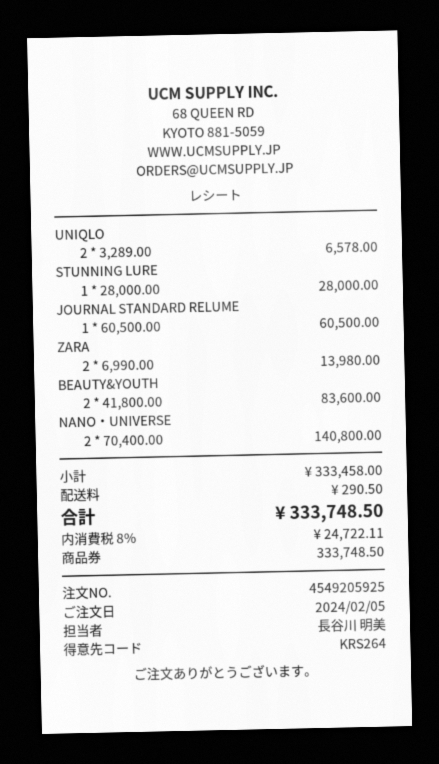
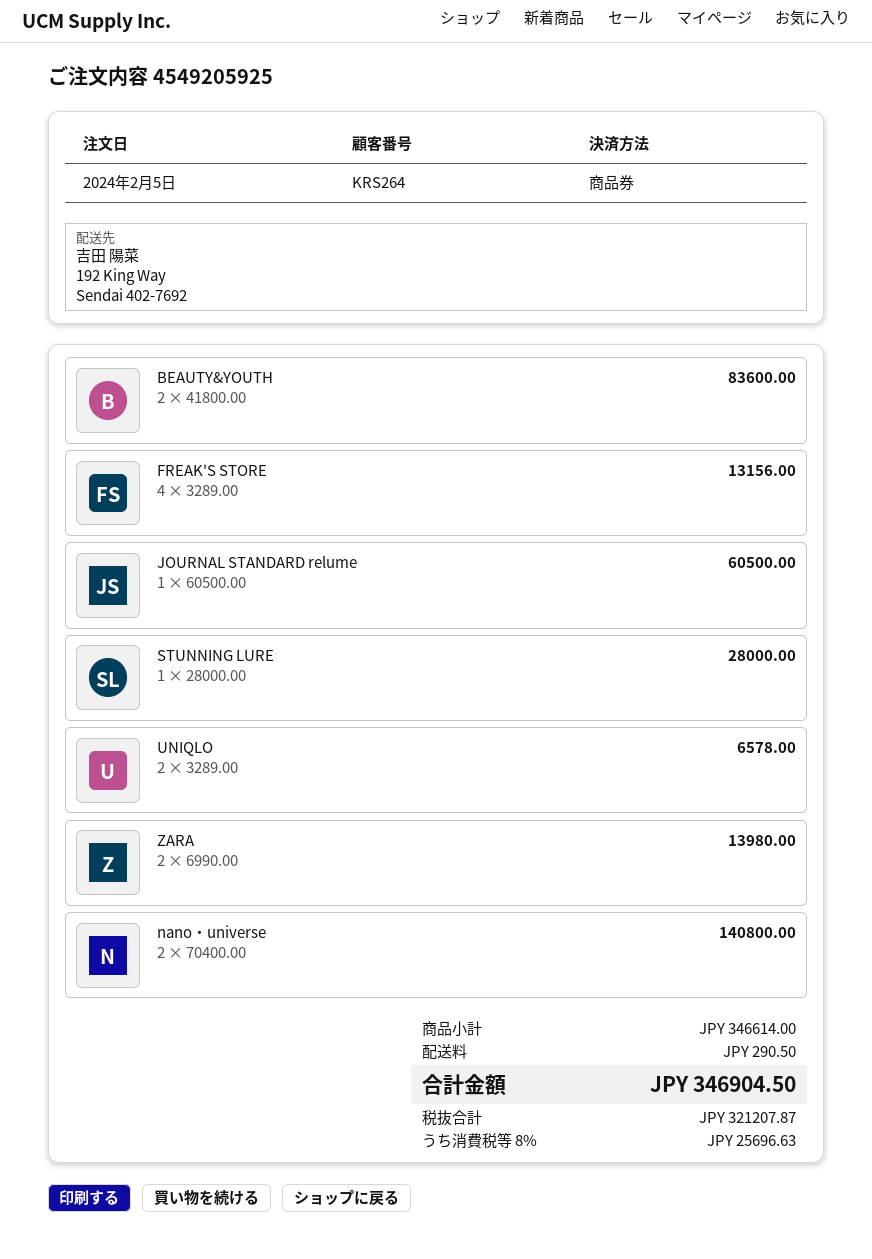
FREAK'S STORE: none -> 4 x 3289.00 = 13156.00
subtotal: 333458.00 -> 346614.00
tax: 8% = 24722.11 -> 8% = 25696.63
total: 333748.50 -> 346904.50

